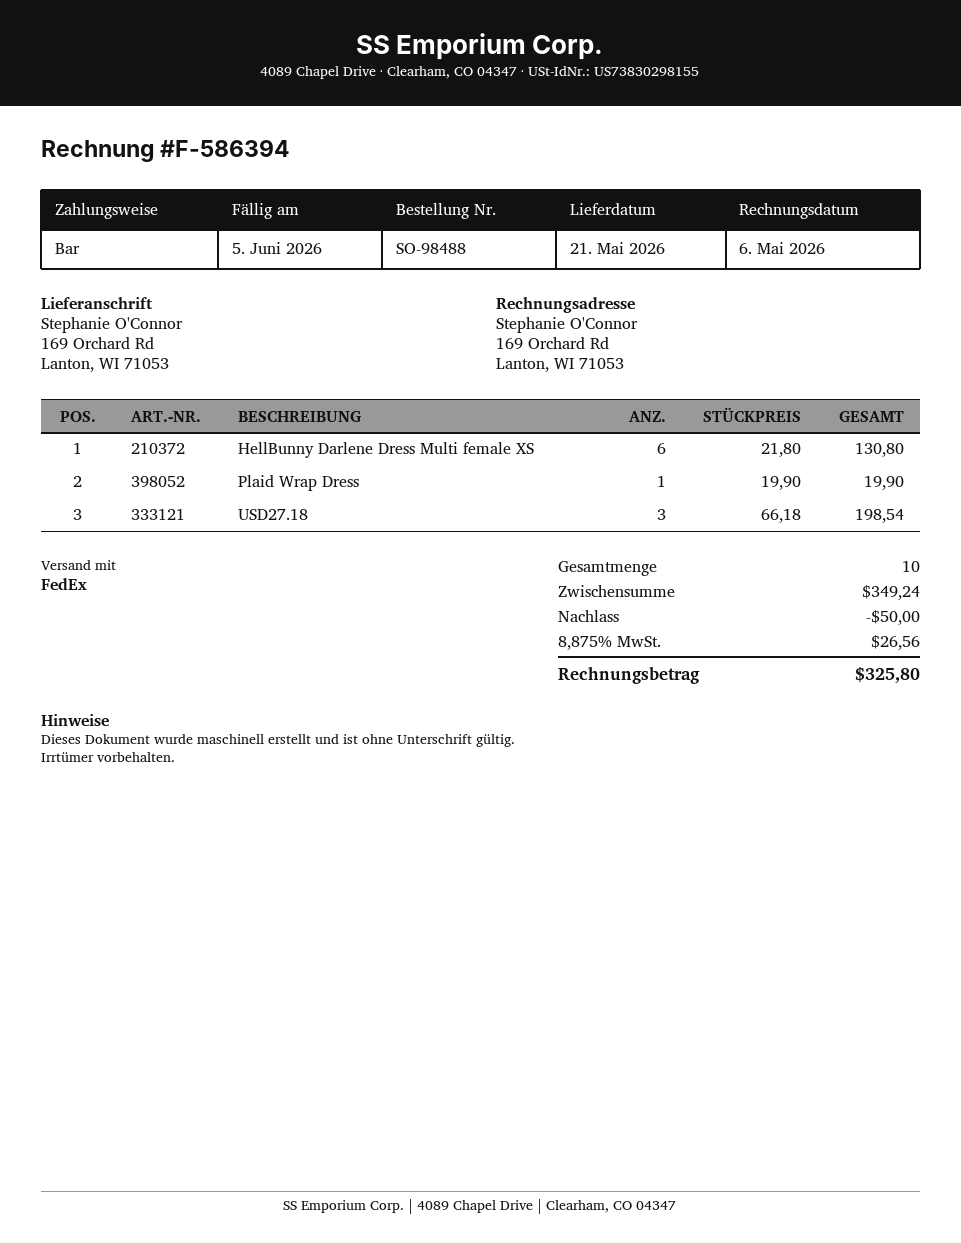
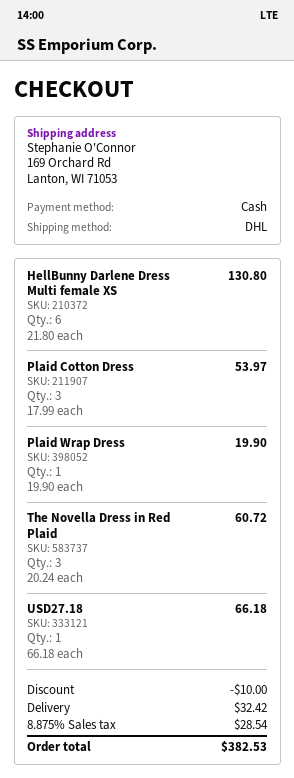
shipping method: FedEx -> DHL
USD27.18: 3 x 66.18 = 198.54 -> 1 x 66.18 = 66.18
Plaid Cotton Dress: none -> 3 x 17.99 = 53.97
The Novella Dress in Red Plaid: none -> 3 x 20.24 = 60.72
discount: 50.00 -> 10.00
shipping: none -> 32.42
tax: 8.875% = 26.56 -> 8.875% = 28.54
total: 325.80 -> 382.53

